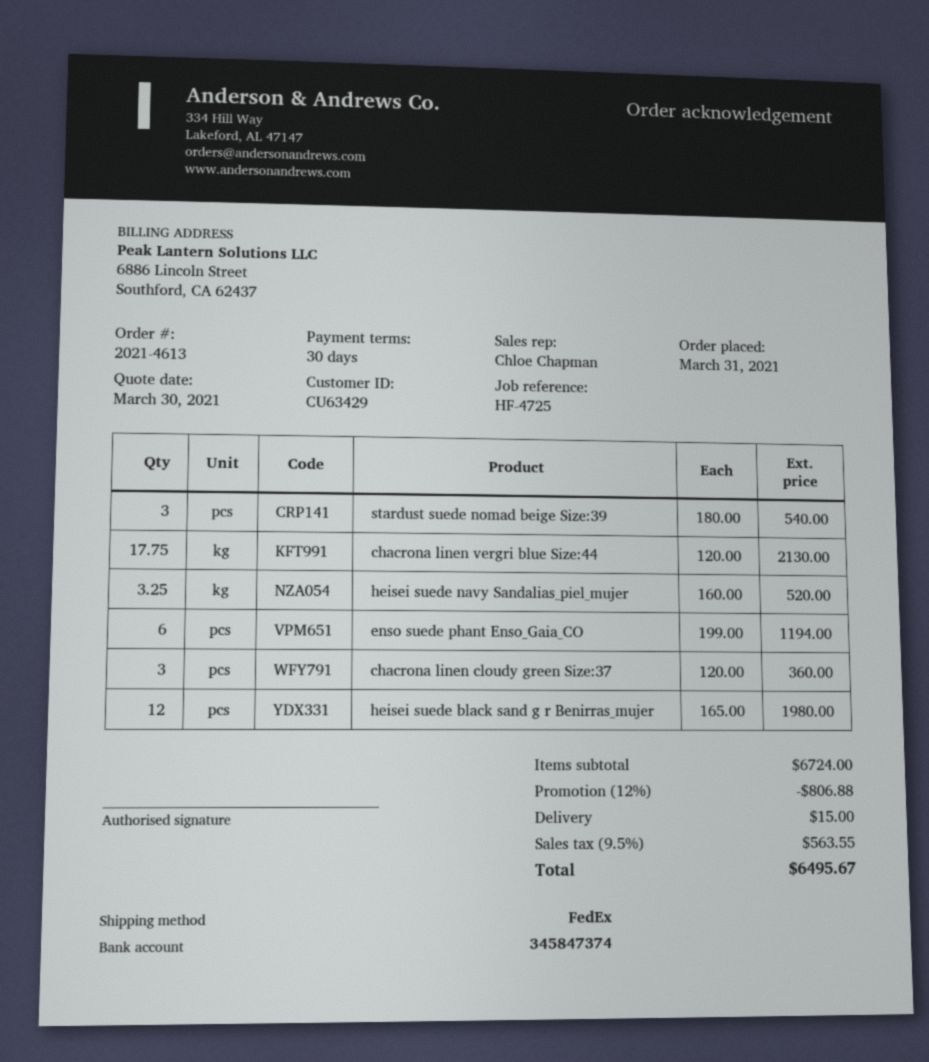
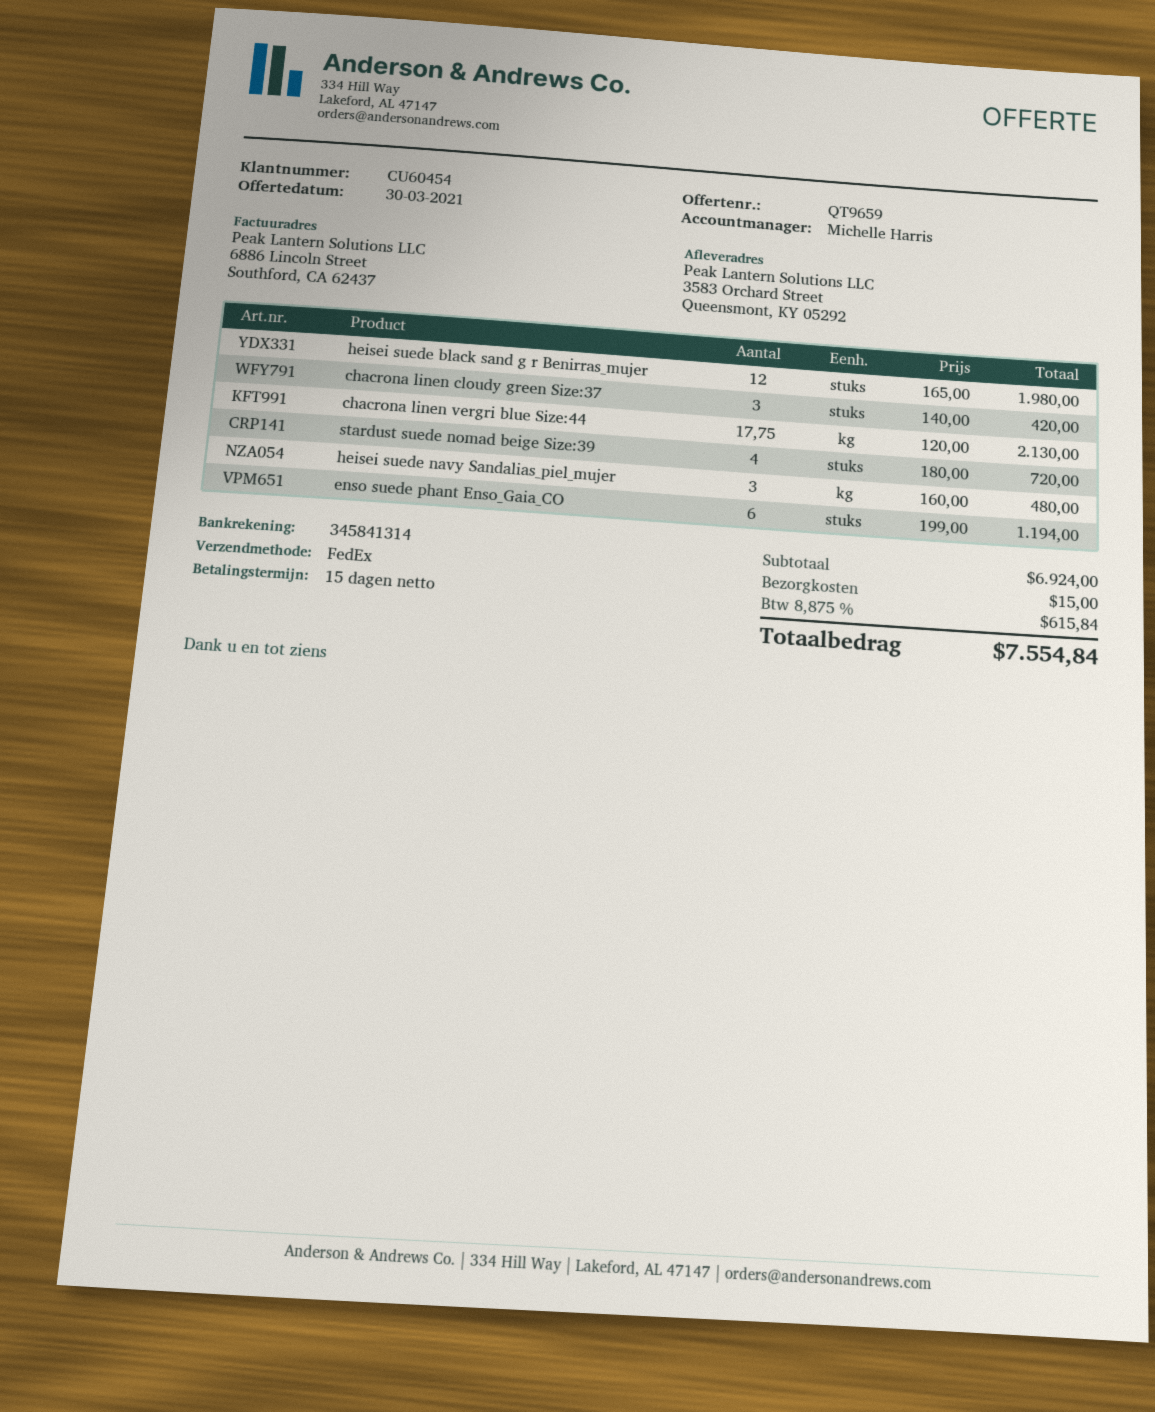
payment terms: 30 days -> 15 days
customer number: CU63429 -> CU60454
sales rep: Chloe Chapman -> Michelle Harris
bank account: 345847374 -> 345841314
stardust suede nomad beige Size:39: 3 x 180.00 = 540.00 -> 4 x 180.00 = 720.00
heisei suede navy Sandalias_piel_mujer: 3.25 x 160.00 = 520.00 -> 3 x 160.00 = 480.00
chacrona linen cloudy green Size:37: 3 x 120.00 = 360.00 -> 3 x 140.00 = 420.00
subtotal: 6724.00 -> 6924.00
discount: 12% = 806.88 -> none
tax: 9.5% = 563.55 -> 8.875% = 615.84
total: 6495.67 -> 7554.84

